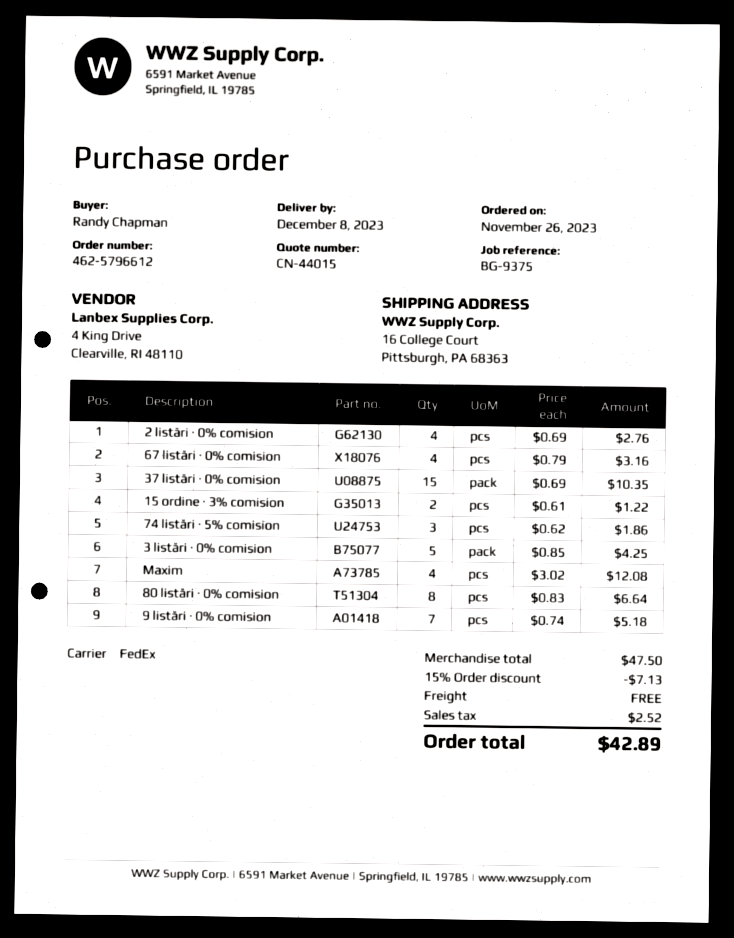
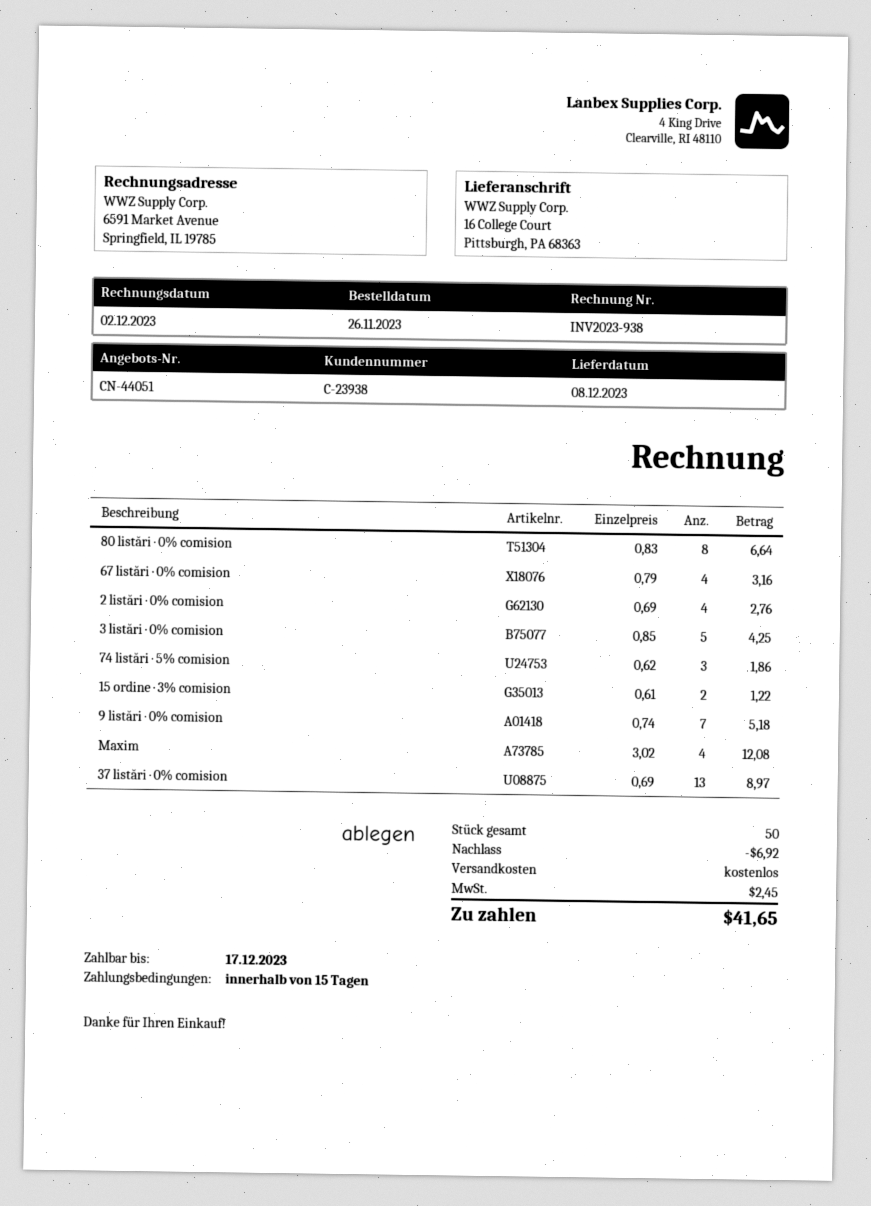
quote number: CN-44015 -> CN-44051
37 listări · 0% comision: 15 x 0.69 = 10.35 -> 13 x 0.69 = 8.97
discount: 7.13 -> 6.92
tax: 2.52 -> 2.45
total: 42.89 -> 41.65

